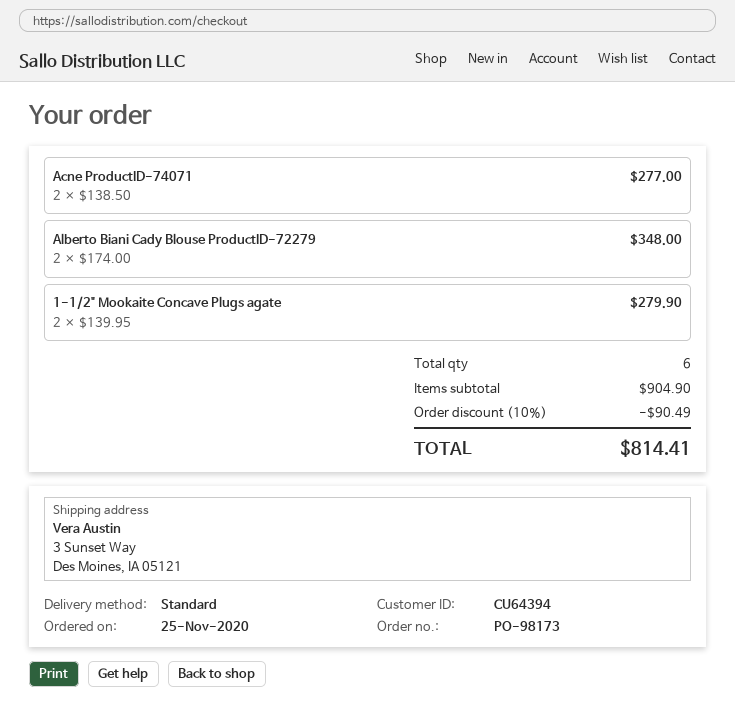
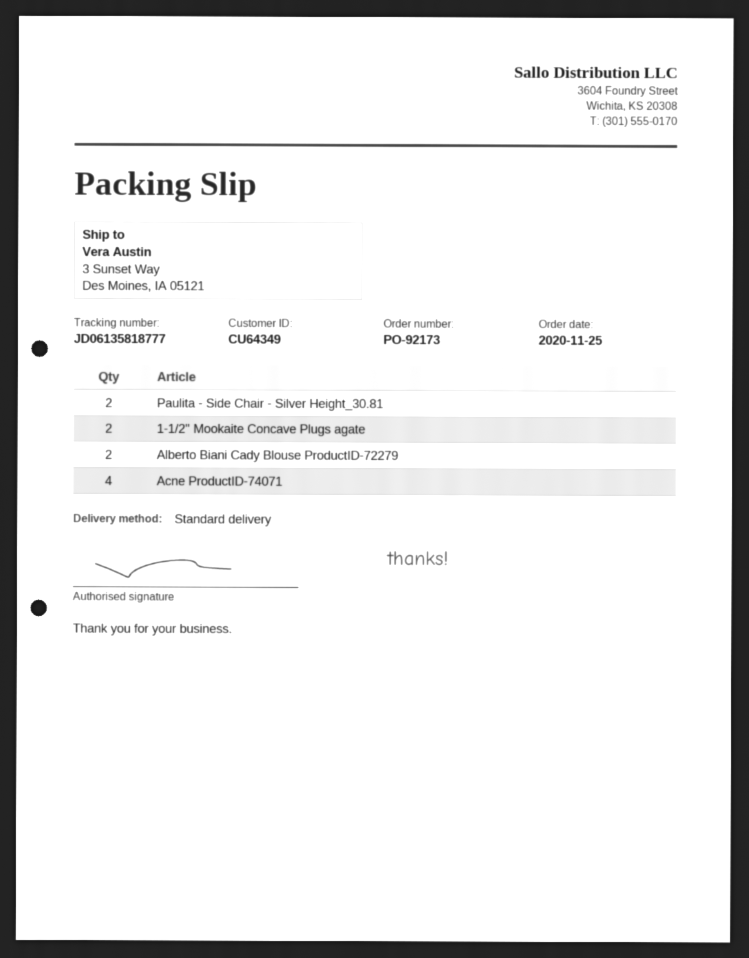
order number: PO-98173 -> PO-92173
customer number: CU64394 -> CU64349
Acne ProductID-74071: 2 -> 4
Paulita - Side Chair - Silver Height_30.81: none -> 2

